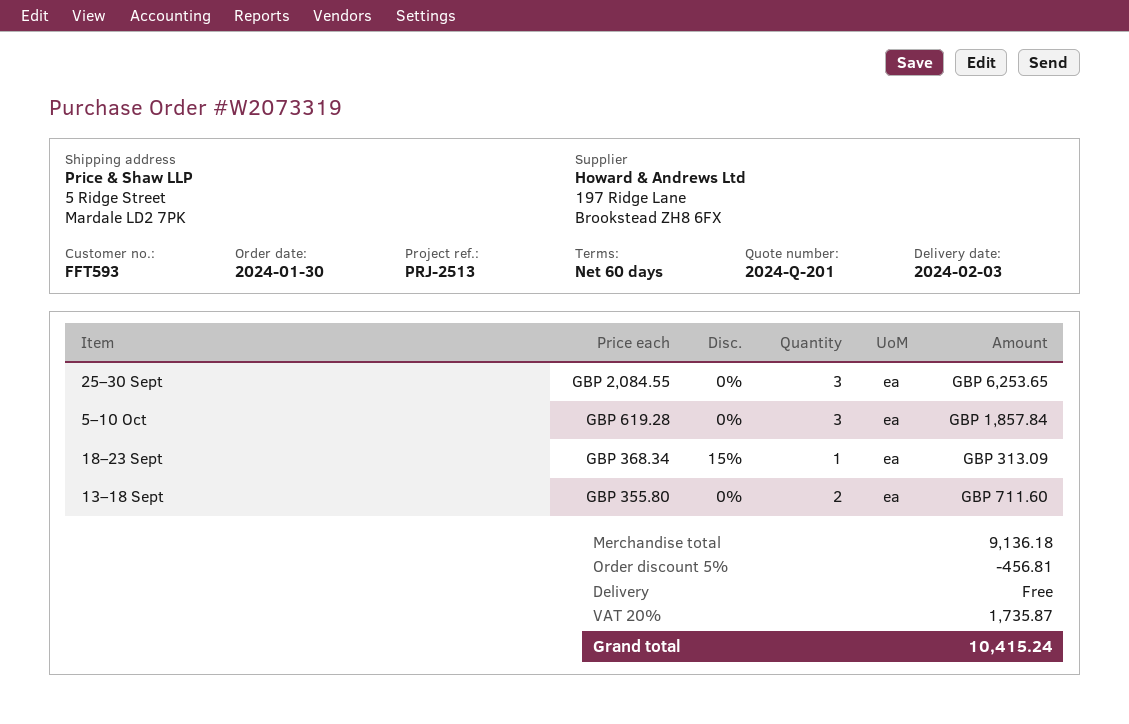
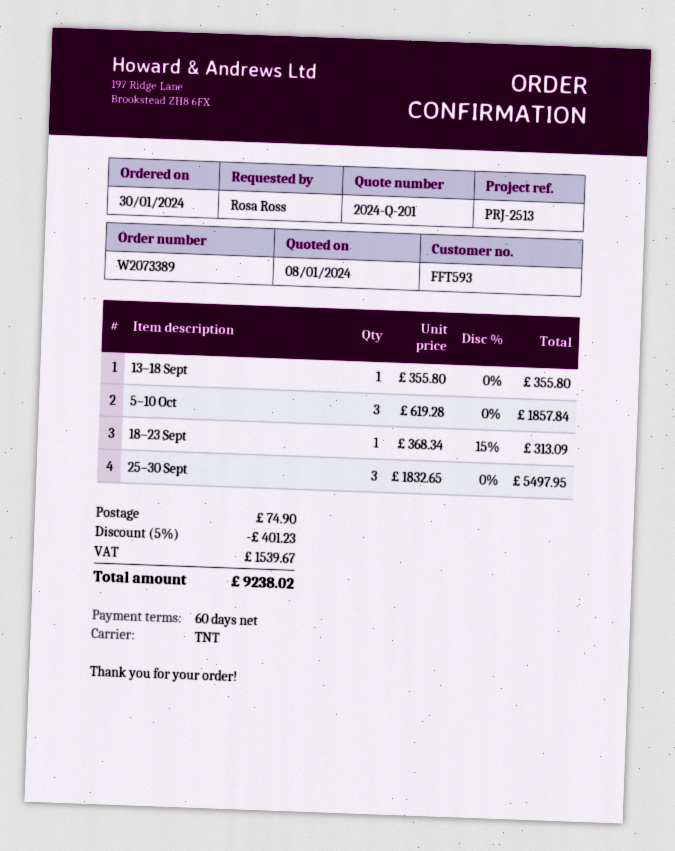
order number: W2073319 -> W2073389
25–30 Sept: 3 x 2084.55 = 6253.65 -> 3 x 1832.65 = 5497.95
13–18 Sept: 2 x 355.80 = 711.60 -> 1 x 355.80 = 355.80
discount: 5% = 456.81 -> 5% = 401.23
shipping: 0.00 -> 74.90
tax: 1735.87 -> 1539.67
total: 10415.24 -> 9238.02

